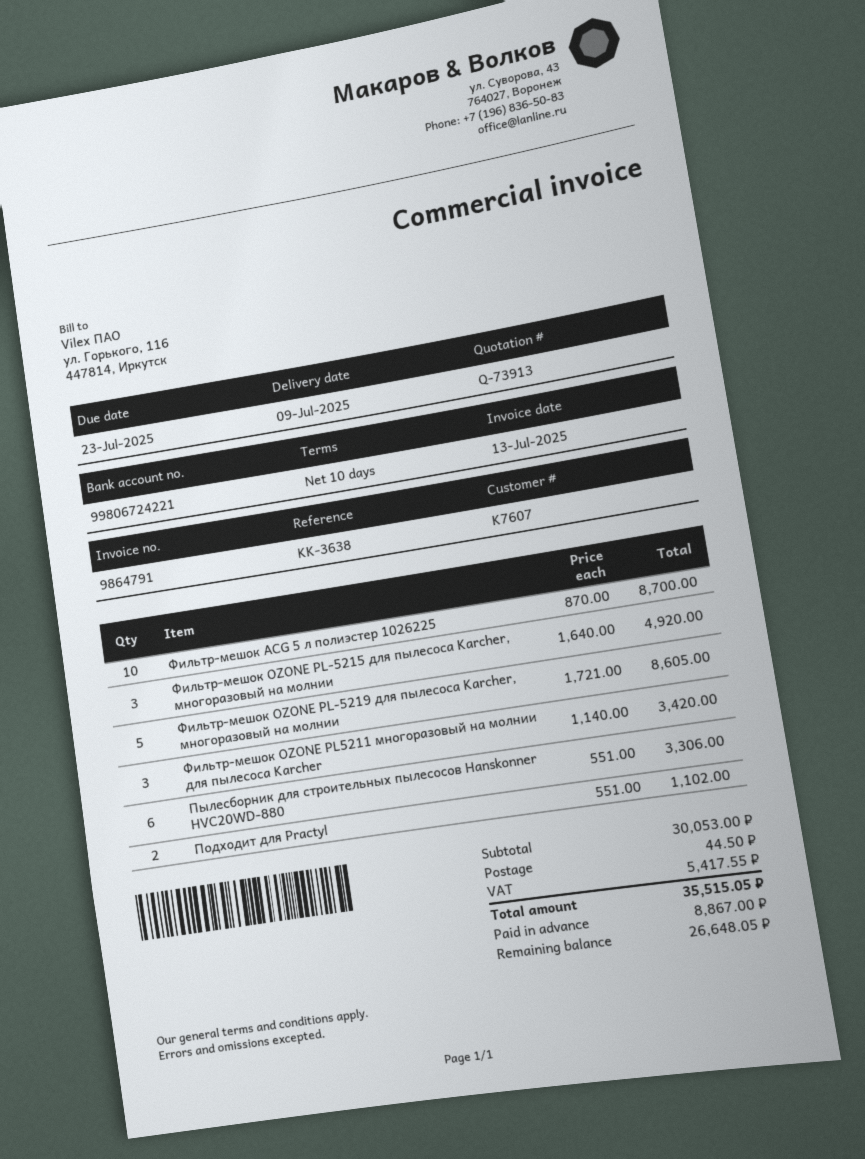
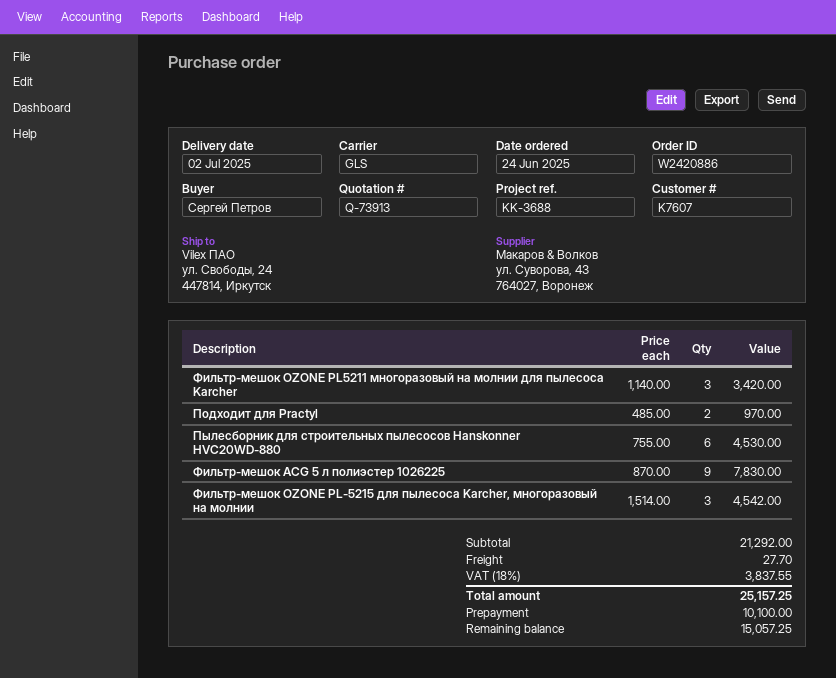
delivery date: 2025-07-09 -> 2025-07-02
reference: KK-3638 -> KK-3688
Фильтр-мешок ACG 5 л полиэстер 1026225: 10 x 870.00 = 8700.00 -> 9 x 870.00 = 7830.00
Фильтр-мешок OZONE PL-5215 для пылесоса Karcher, многоразовый на молнии: 3 x 1640.00 = 4920.00 -> 3 x 1514.00 = 4542.00
Фильтр-мешок OZONE PL-5219 для пылесоса Karcher, многоразовый на молнии: 5 x 1721.00 = 8605.00 -> none
Пылесборник для строительных пылесосов Hanskonner HVC20WD-880: 6 x 551.00 = 3306.00 -> 6 x 755.00 = 4530.00
Подходит для Practyl: 2 x 551.00 = 1102.00 -> 2 x 485.00 = 970.00
subtotal: 30053.00 -> 21292.00
shipping: 44.50 -> 27.70
tax: 5417.55 -> 3837.55
total: 35515.05 -> 25157.25
deposit: 8867.00 -> 10100.00
balance: 26648.05 -> 15057.25

